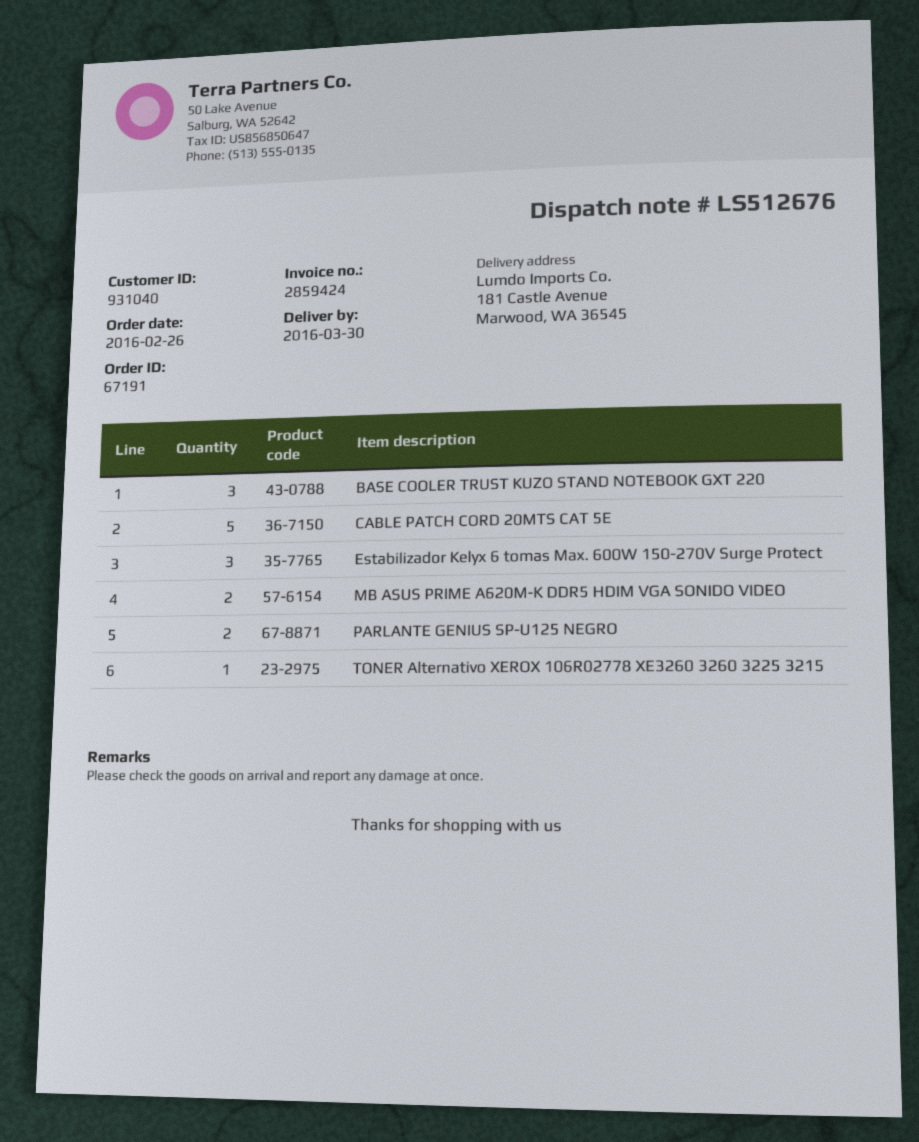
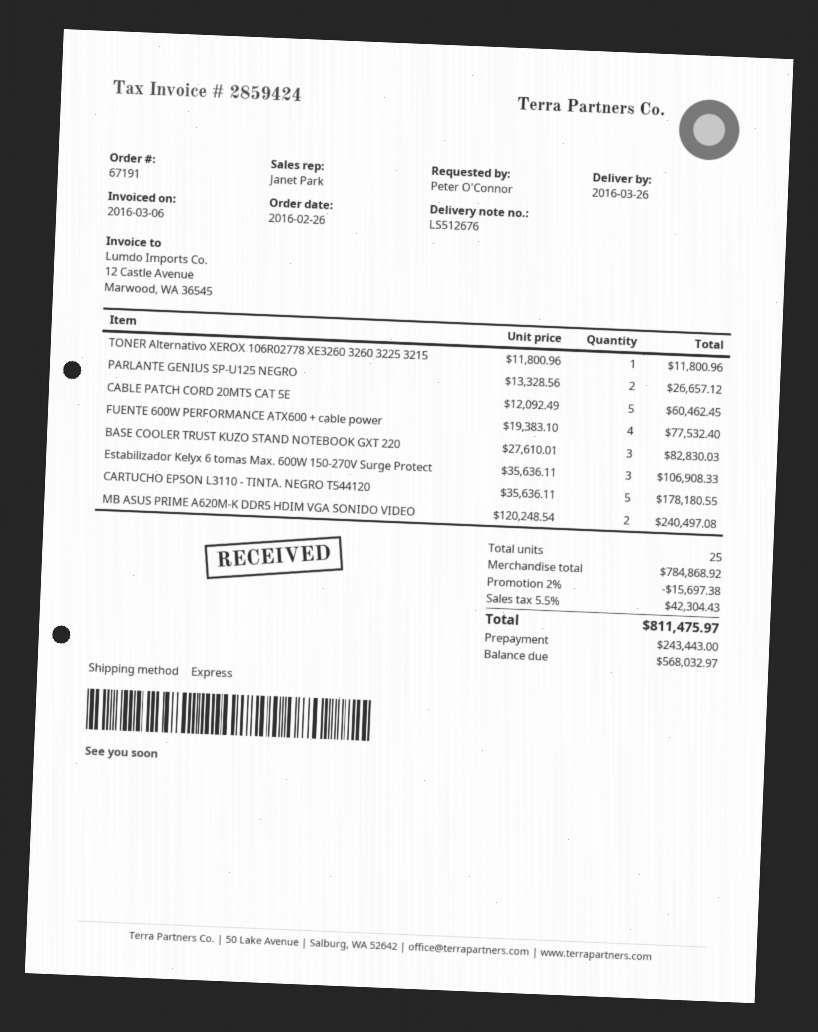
delivery date: 2016-03-30 -> 2016-03-26
FUENTE 600W PERFORMANCE ATX600 + cable power: none -> 4
CARTUCHO EPSON L3110 - TINTA. NEGRO T544120: none -> 5

